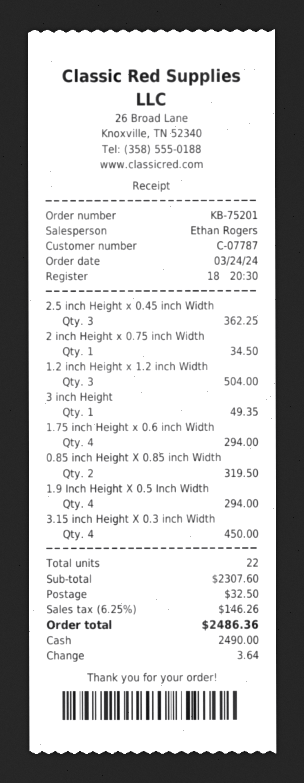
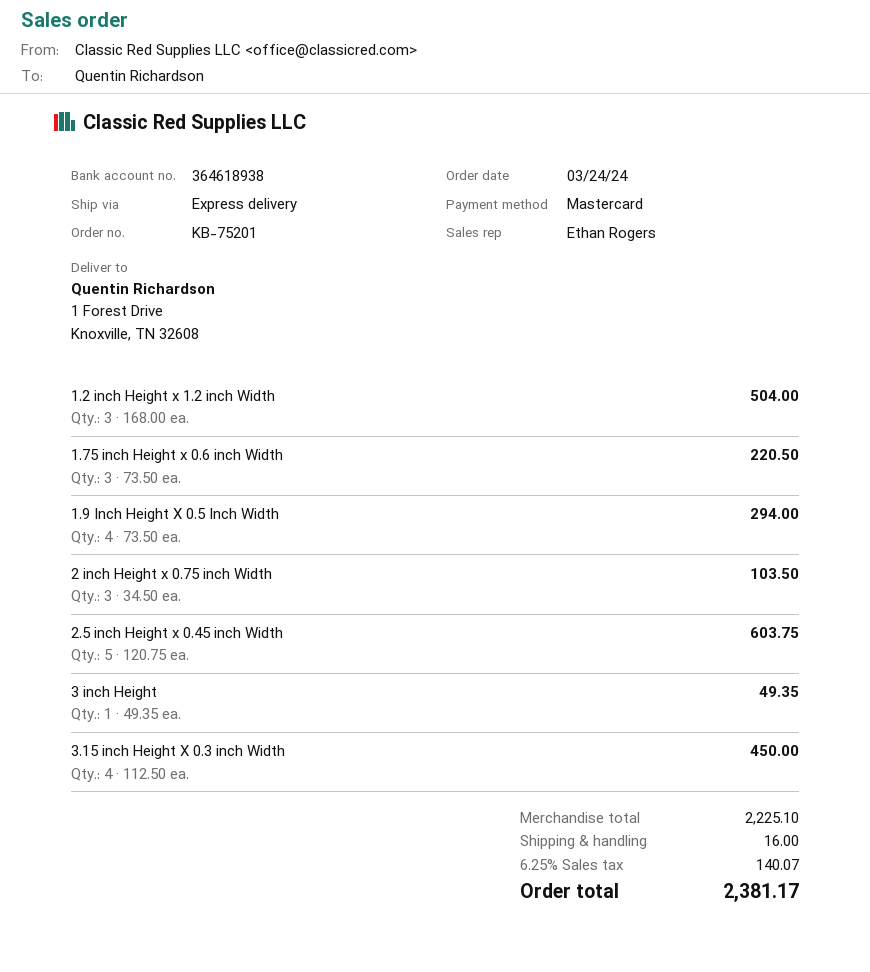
payment method: cash -> Mastercard
2.5 inch Height x 0.45 inch Width: 3 for 362.25 -> 5 for 603.75
2 inch Height x 0.75 inch Width: 1 for 34.50 -> 3 for 103.50
1.75 inch Height x 0.6 inch Width: 4 for 294.00 -> 3 for 220.50
0.85 inch Height X 0.85 inch Width: 2 for 319.50 -> none
subtotal: 2307.60 -> 2225.10
shipping: 32.50 -> 16.00
tax: 6.25% = 146.26 -> 6.25% = 140.07
total: 2486.36 -> 2381.17

